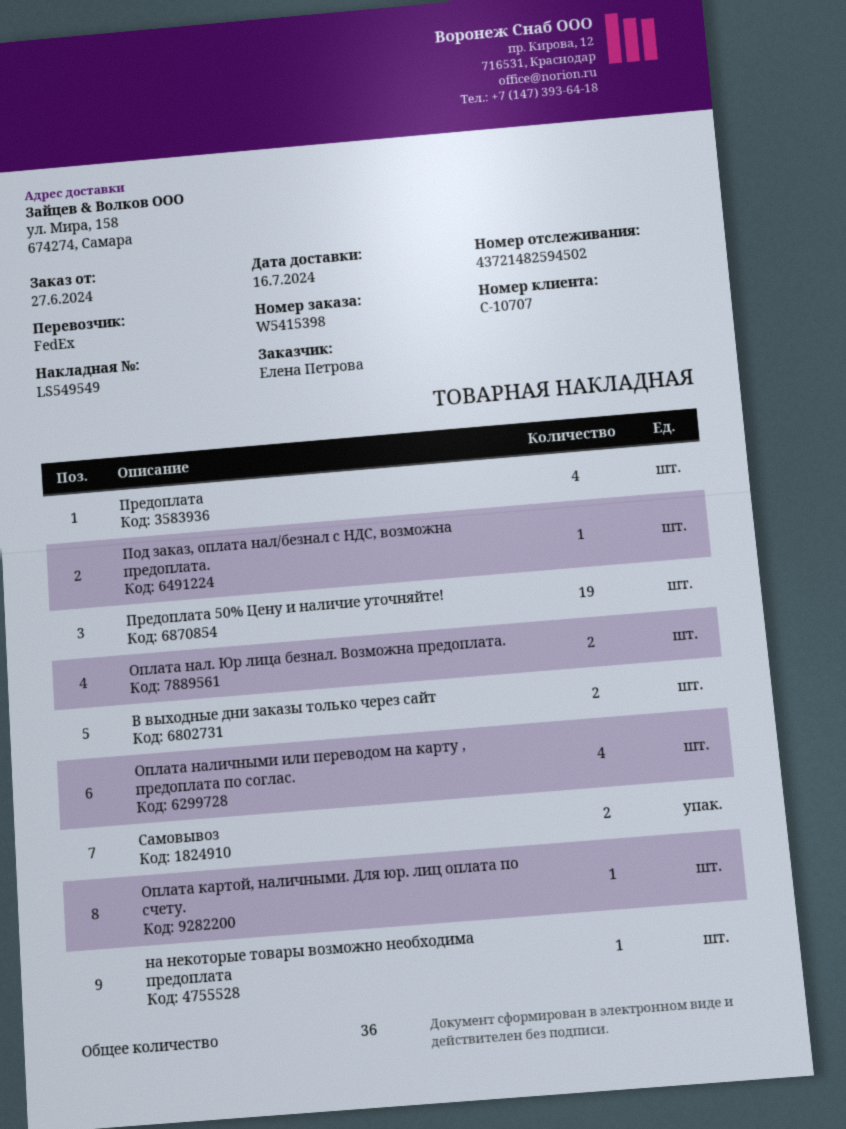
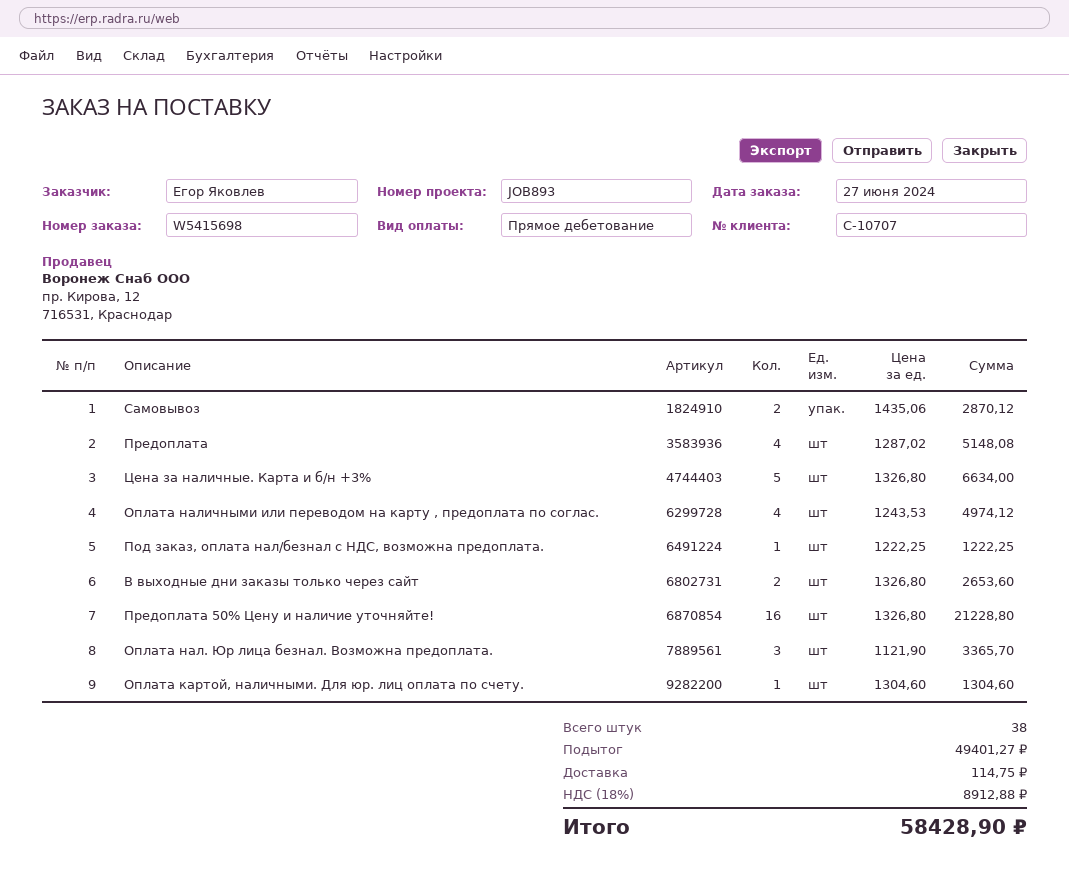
order number: W5415398 -> W5415698
ordered by: Елена Петрова -> Егор Яковлев
Предоплата 50% Цену и наличие уточняйте!: 19 -> 16
Оплата нал. Юр лица безнал. Возможна предоплата.: 2 -> 3
на некоторые товары возможно необходима предоплата: 1 -> none
Цена за наличные. Карта и б/н +3%: none -> 5
total quantity: 36 -> 38

